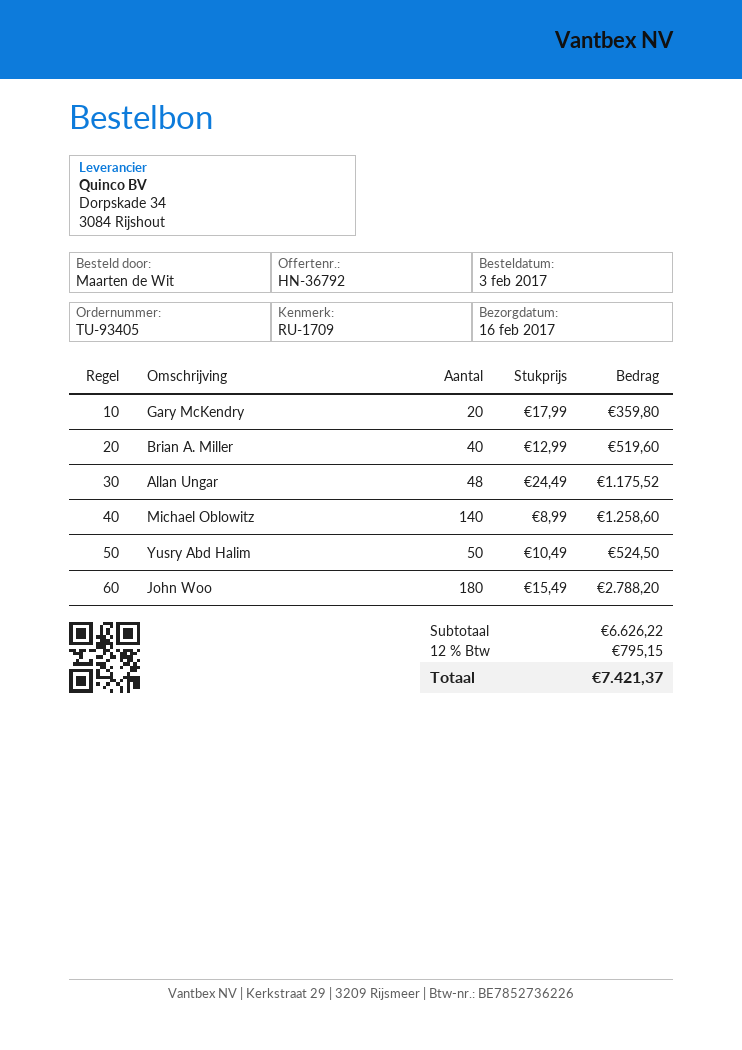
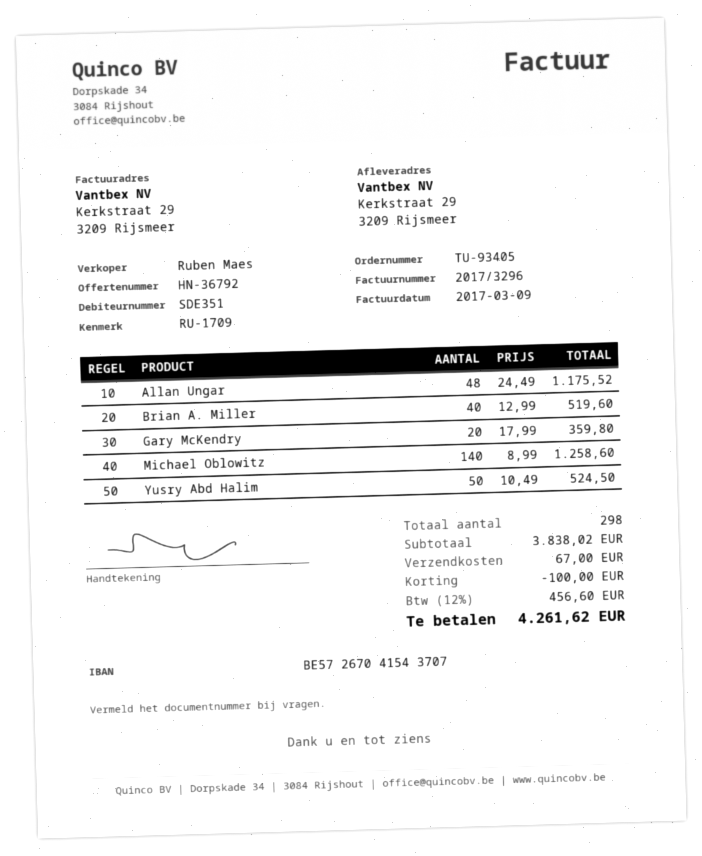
John Woo: 180 x 15.49 = 2788.20 -> none
subtotal: 6626.22 -> 3838.02
discount: none -> 100.00
shipping: none -> 67.00
tax: 12% = 795.15 -> 12% = 456.60
total: 7421.37 -> 4261.62

